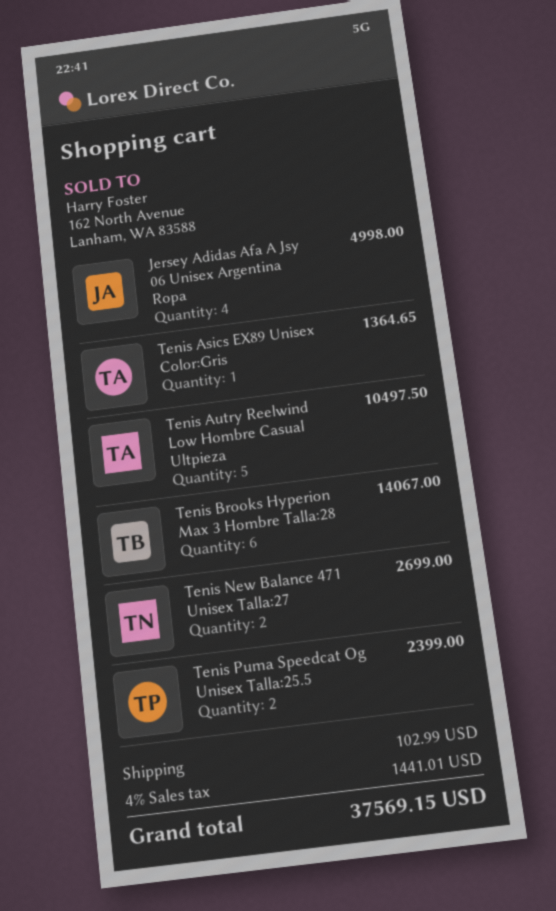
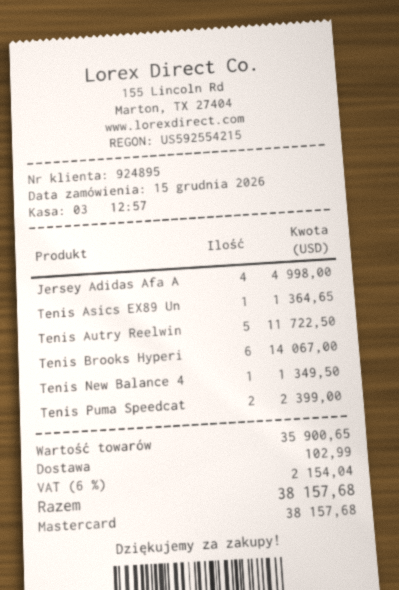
Tenis Autry Reelwind Low Hombre Casual Ultpieza: 5 for 10497.50 -> 5 for 11722.50
Tenis New Balance 471 Unisex Talla:27: 2 for 2699.00 -> 1 for 1349.50
tax: 4% = 1441.01 -> 6% = 2154.04
total: 37569.15 -> 38157.68

